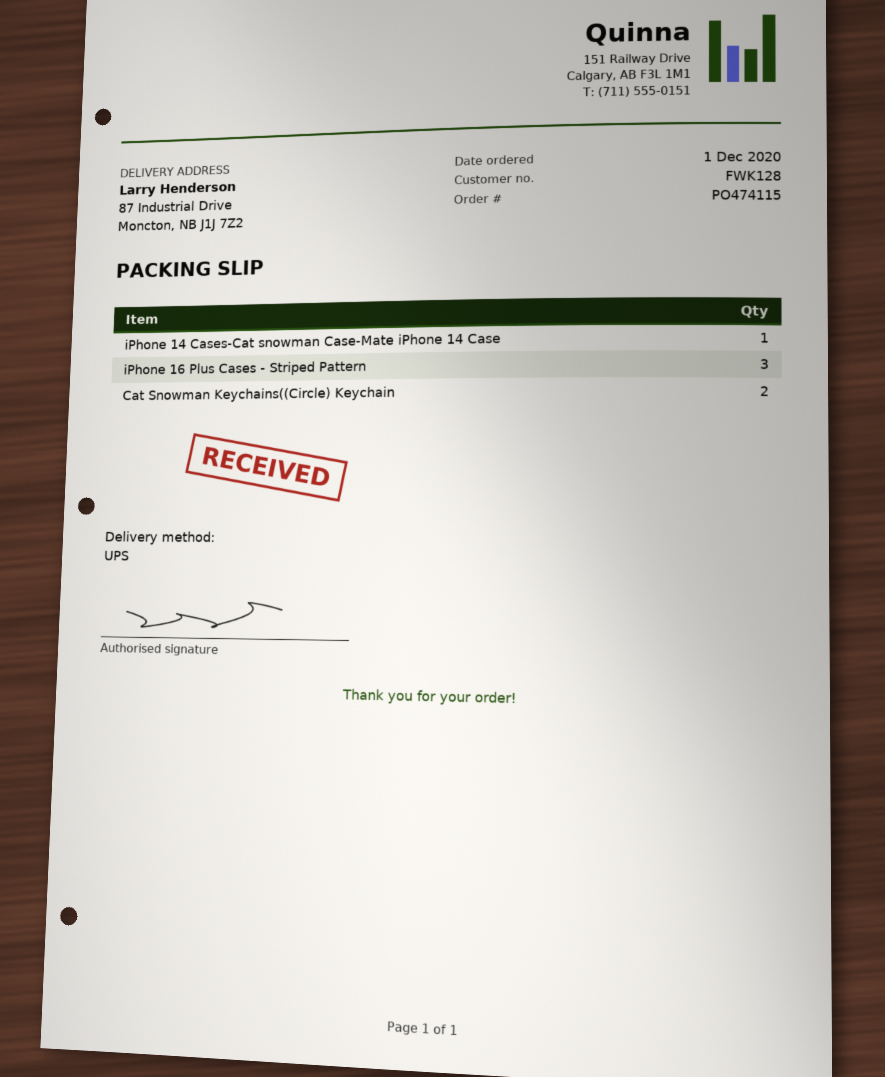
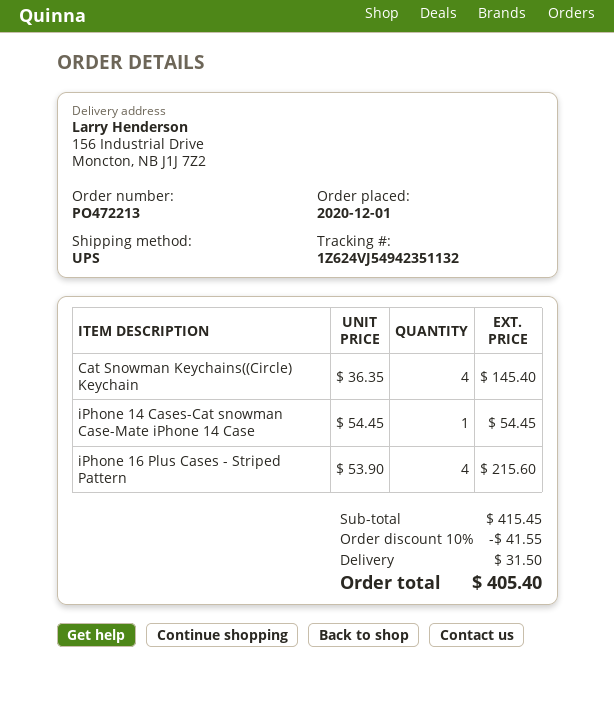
order number: PO474115 -> PO472213
ship to: 87 Industrial Drive, Moncton, NB J1J 7Z2 -> 156 Industrial Drive, Moncton, NB J1J 7Z2
iPhone 16 Plus Cases - Striped Pattern: 3 -> 4
Cat Snowman Keychains((Circle) Keychain: 2 -> 4

